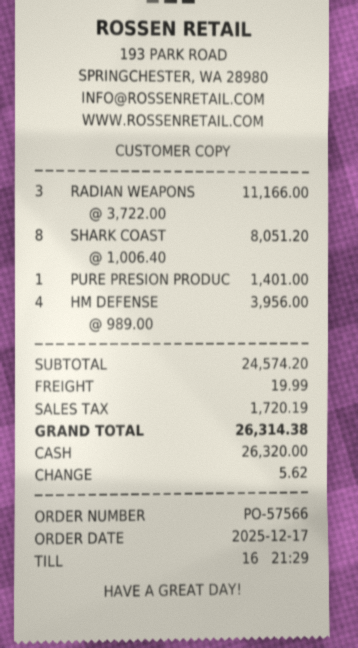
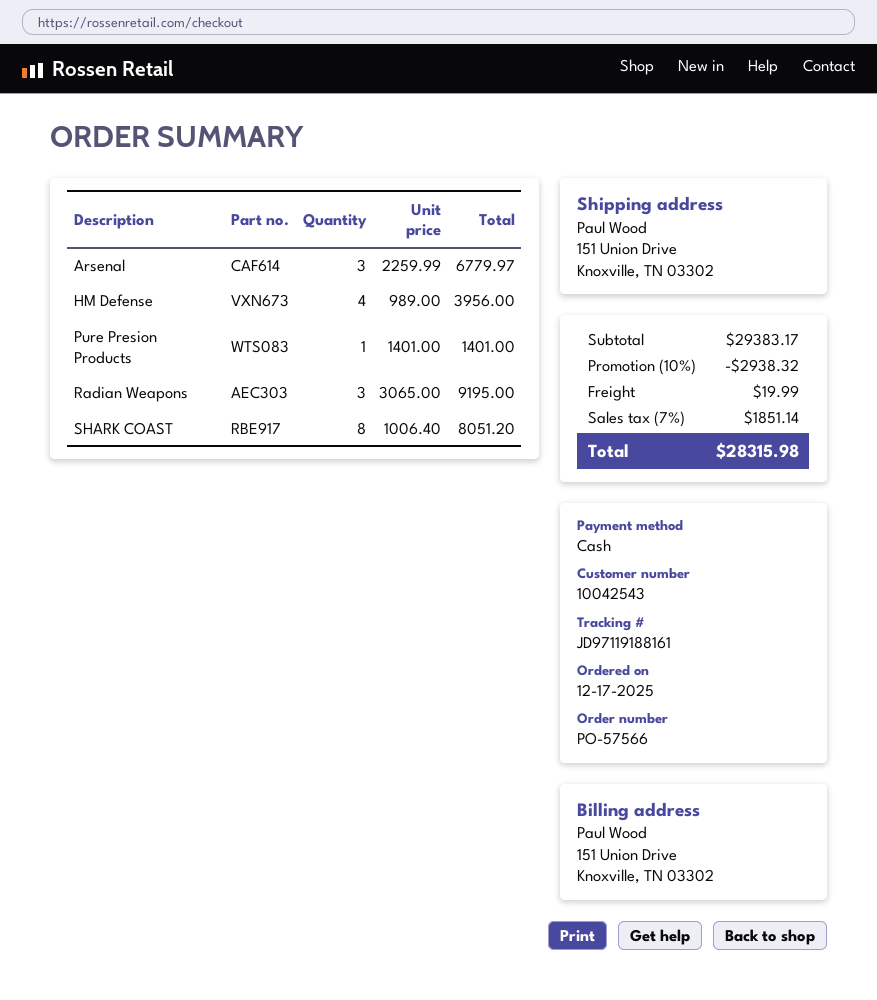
RADIAN WEAPONS: 3 x 3722.00 = 11166.00 -> 3 x 3065.00 = 9195.00
Arsenal: none -> 3 x 2259.99 = 6779.97
subtotal: 24574.20 -> 29383.17
discount: none -> 10% = 2938.32
tax: 1720.19 -> 1851.14
total: 26314.38 -> 28315.98

